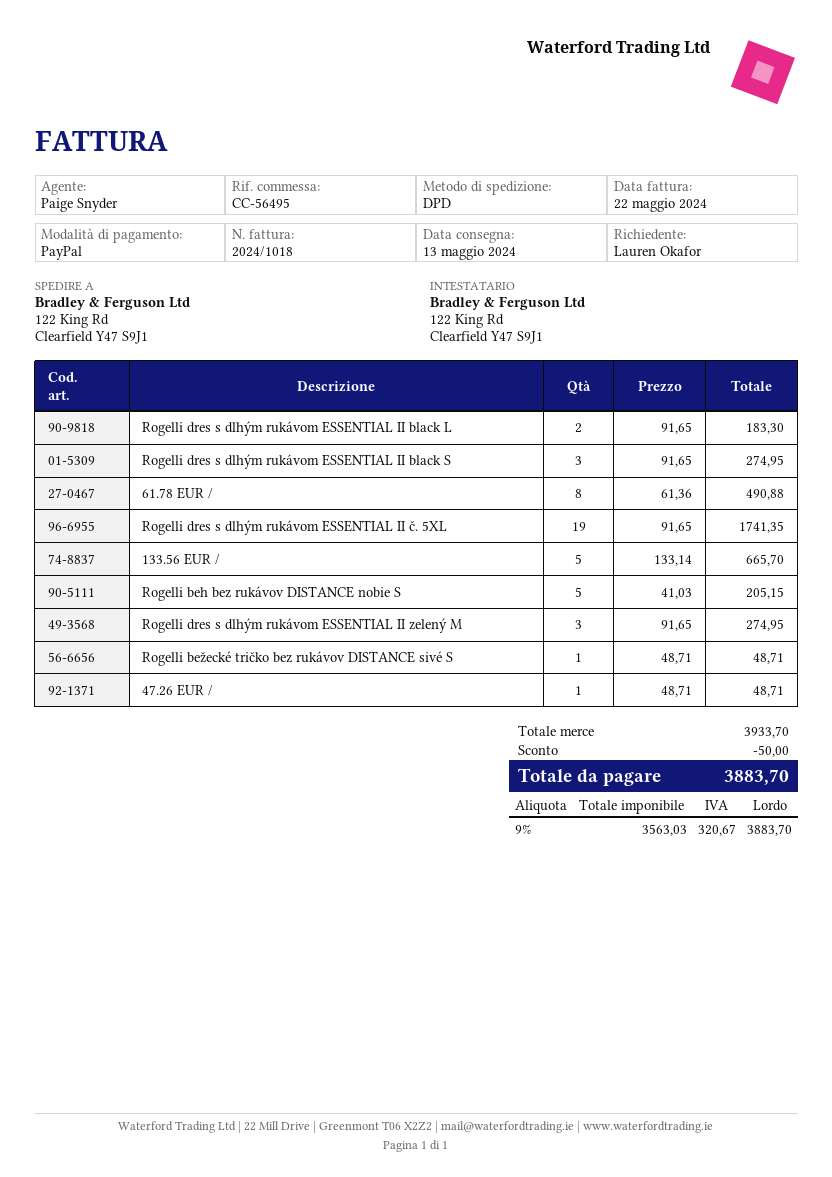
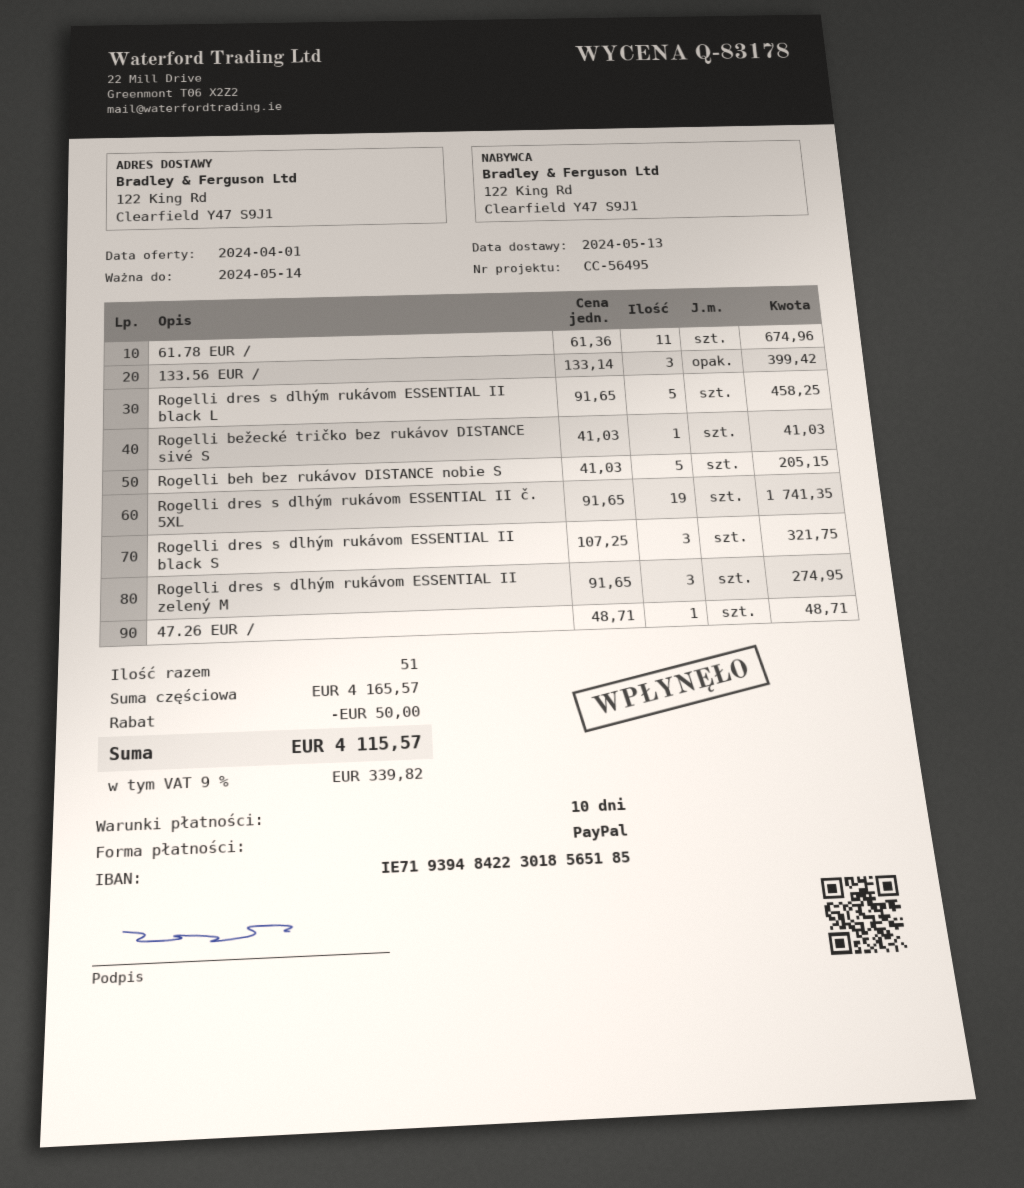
Rogelli dres s dlhým rukávom ESSENTIAL II black L: 2 x 91.65 = 183.30 -> 5 x 91.65 = 458.25
Rogelli dres s dlhým rukávom ESSENTIAL II black S: 3 x 91.65 = 274.95 -> 3 x 107.25 = 321.75
61.78 EUR /: 8 x 61.36 = 490.88 -> 11 x 61.36 = 674.96
133.56 EUR /: 5 x 133.14 = 665.70 -> 3 x 133.14 = 399.42
Rogelli bežecké tričko bez rukávov DISTANCE sivé S: 1 x 48.71 = 48.71 -> 1 x 41.03 = 41.03
subtotal: 3933.70 -> 4165.57
tax: 9% = 320.67 -> 9% = 339.82
total: 3883.70 -> 4115.57

